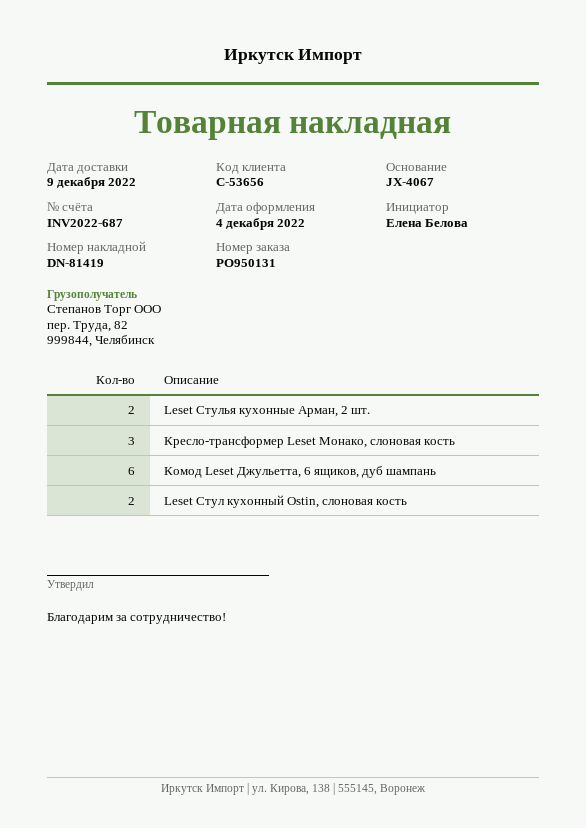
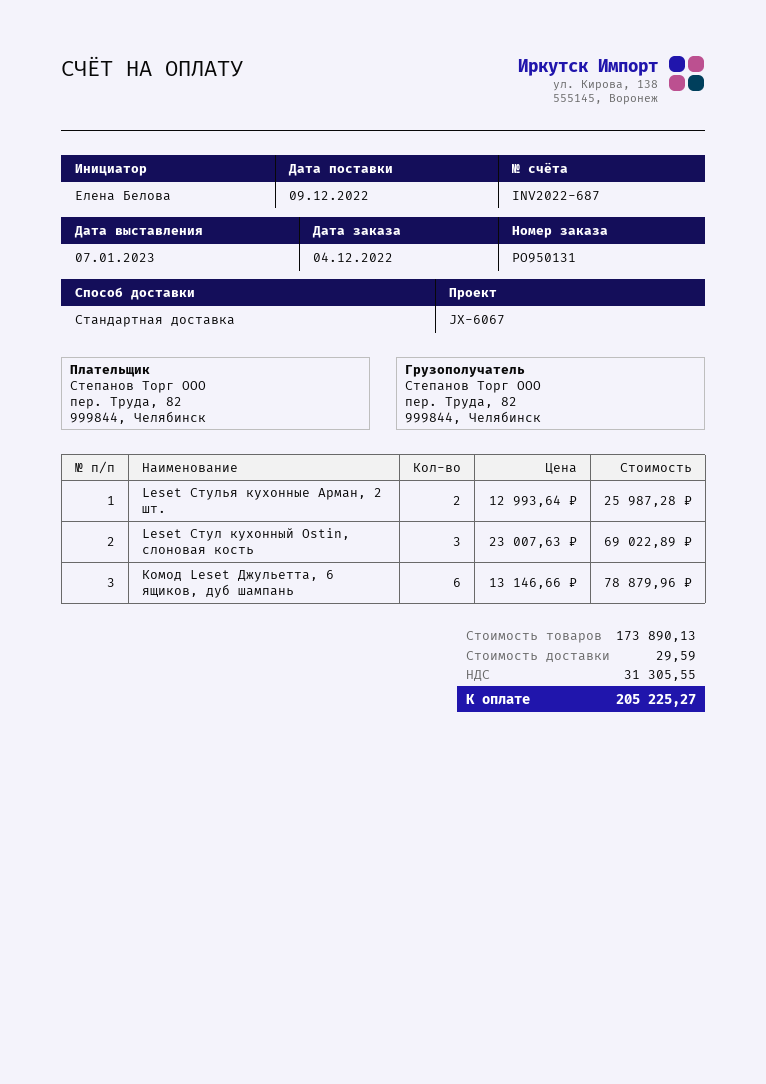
reference: JX-4067 -> JX-6067
Кресло-трансформер Leset Монако, слоновая кость: 3 -> none
Leset Стул кухонный Ostin, слоновая кость: 2 -> 3

